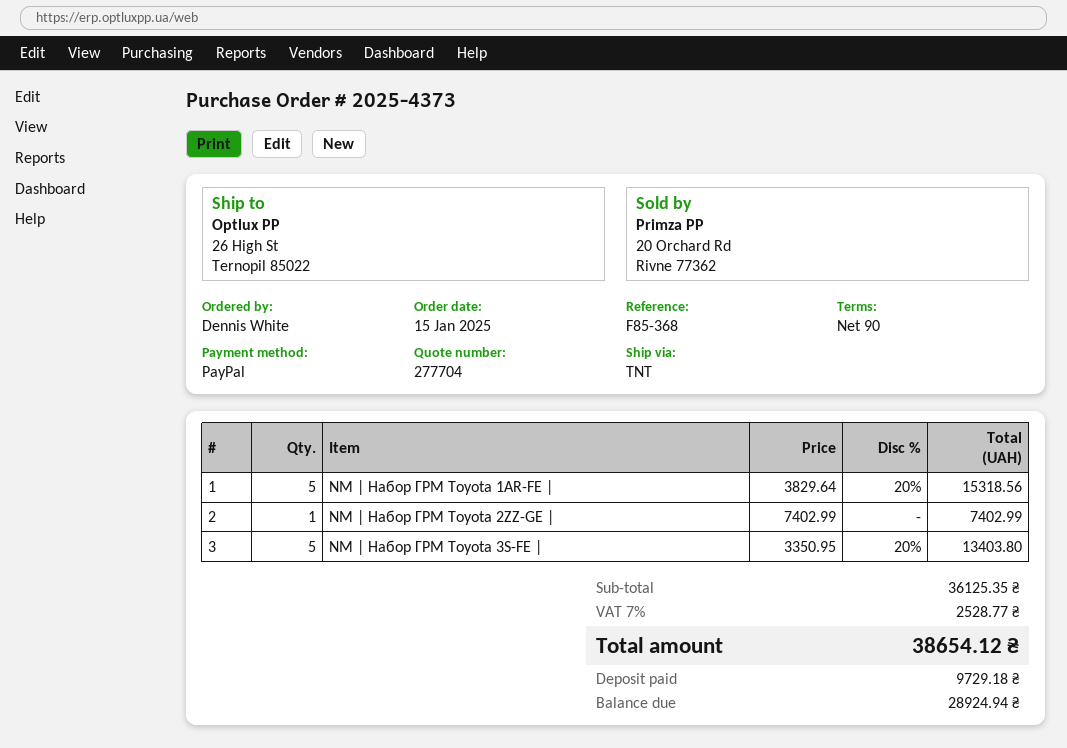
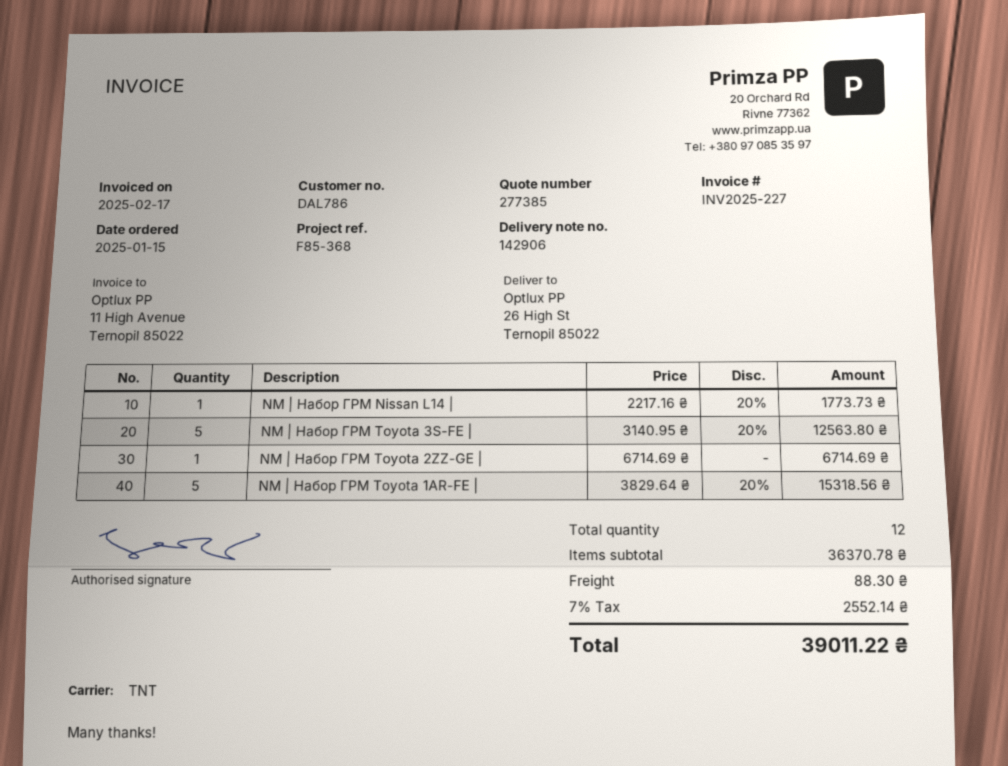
quote number: 277704 -> 277385
NM | Набор ГРМ Toyota 2ZZ-GE |: 1 x 7402.99 = 7402.99 -> 1 x 6714.69 = 6714.69
NM | Набор ГРМ Toyota 3S-FE |: 5 x 3350.95 - 20% = 13403.80 -> 5 x 3140.95 - 20% = 12563.80
NM | Набор ГРМ Nissan L14 |: none -> 1 x 2217.16 - 20% = 1773.73
subtotal: 36125.35 -> 36370.78
shipping: none -> 88.30
tax: 7% = 2528.77 -> 7% = 2552.14
total: 38654.12 -> 39011.22

